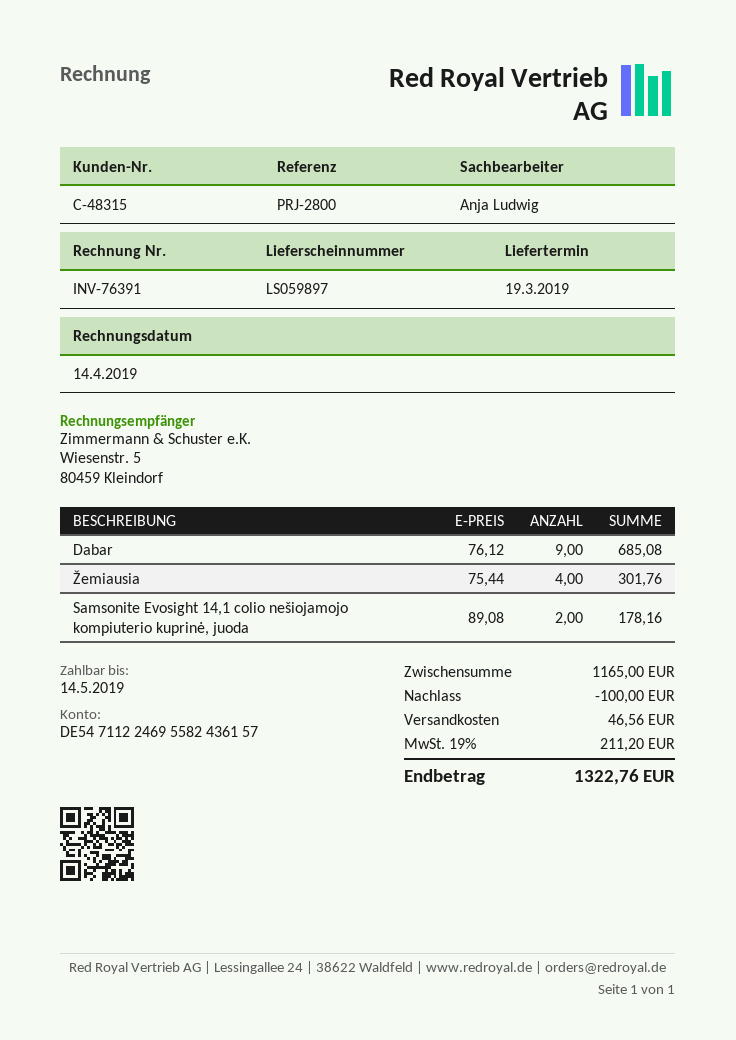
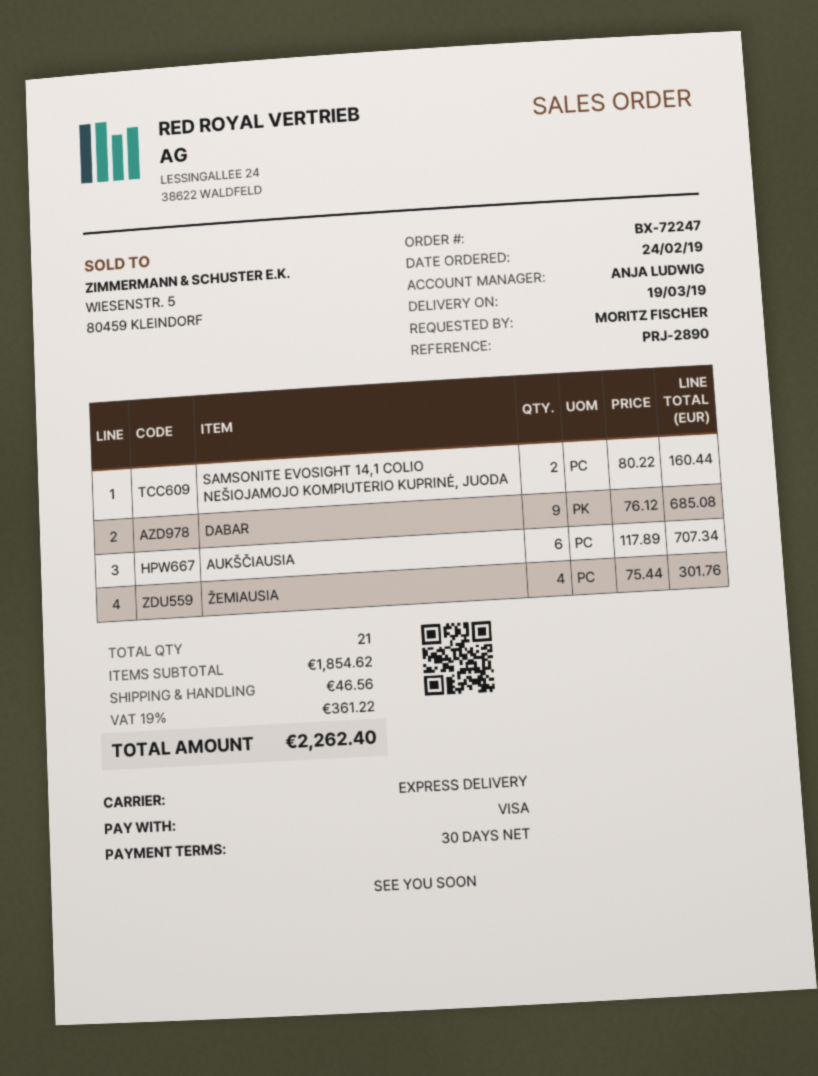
reference: PRJ-2800 -> PRJ-2890
Samsonite Evosight 14,1 colio nešiojamojo kompiuterio kuprinė, juoda: 2 x 89.08 = 178.16 -> 2 x 80.22 = 160.44
AUKŠČIAUSIA: none -> 6 x 117.89 = 707.34
subtotal: 1165.00 -> 1854.62
discount: 100.00 -> none
tax: 19% = 211.20 -> 19% = 361.22
total: 1322.76 -> 2262.40

